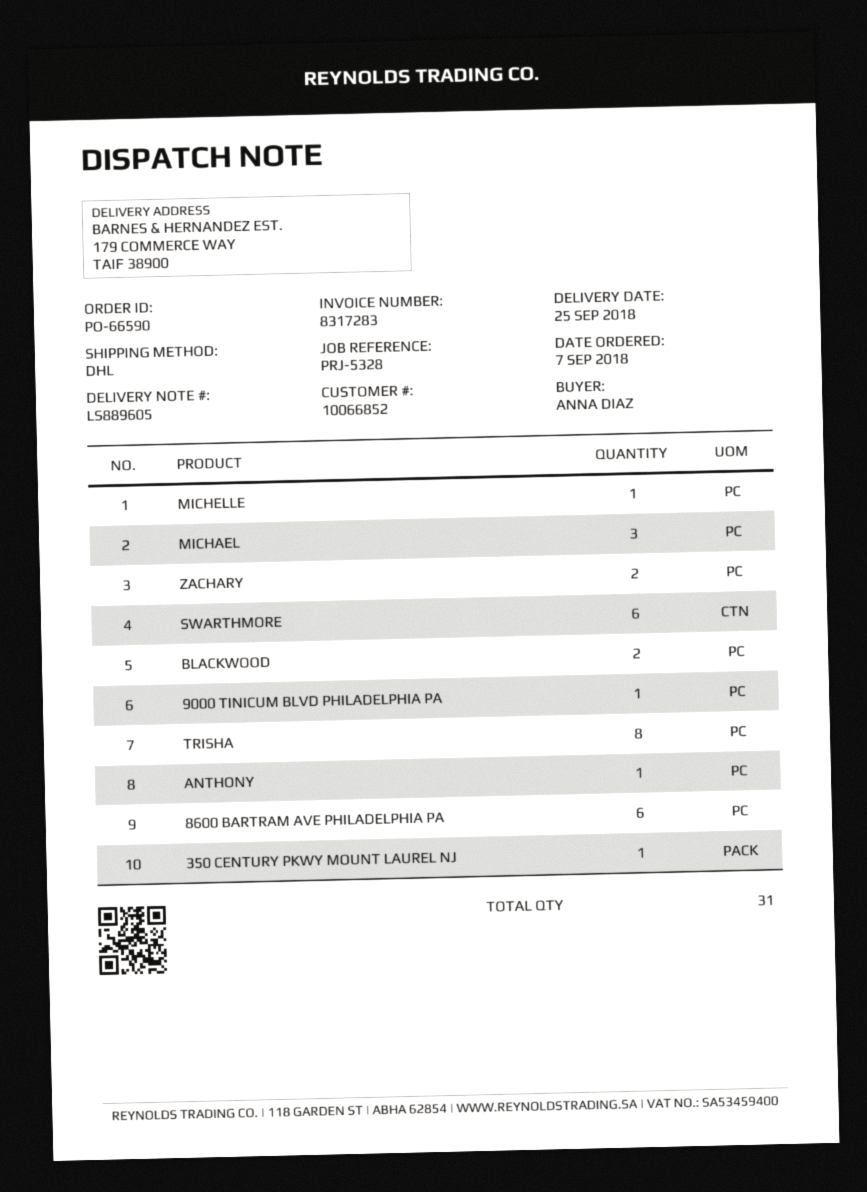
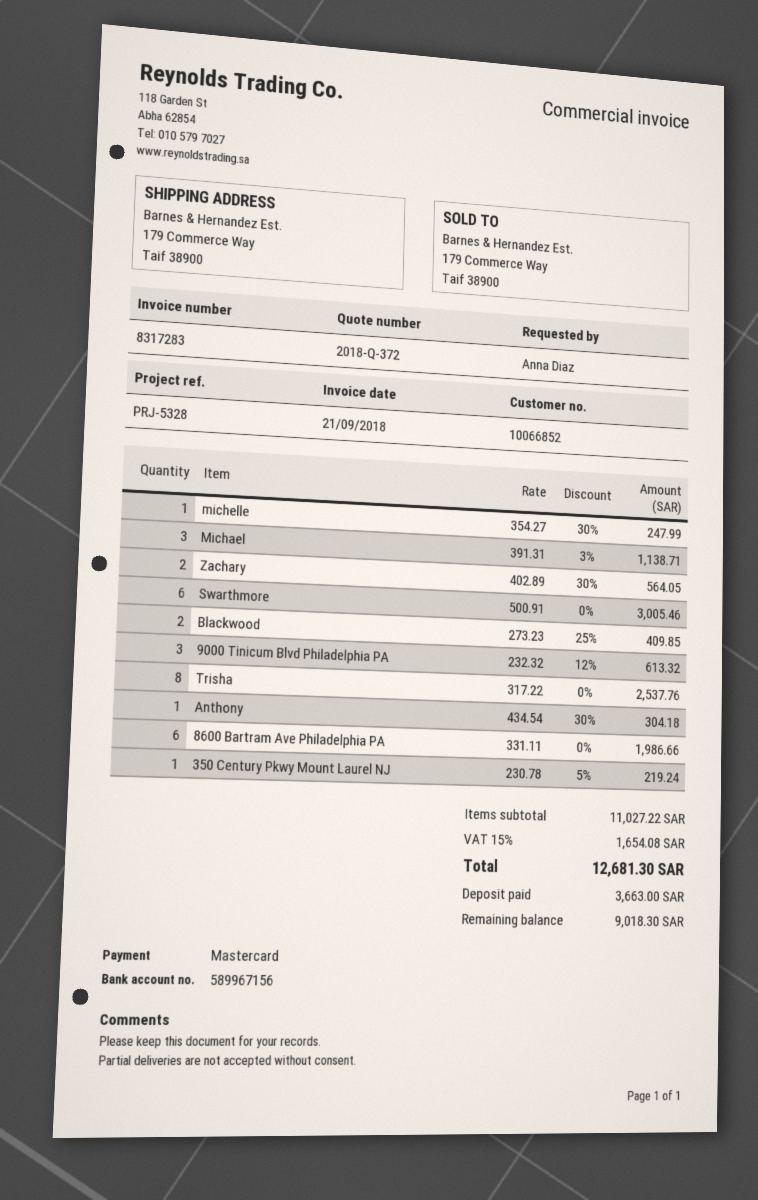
9000 TINICUM BLVD PHILADELPHIA PA: 1 -> 3

